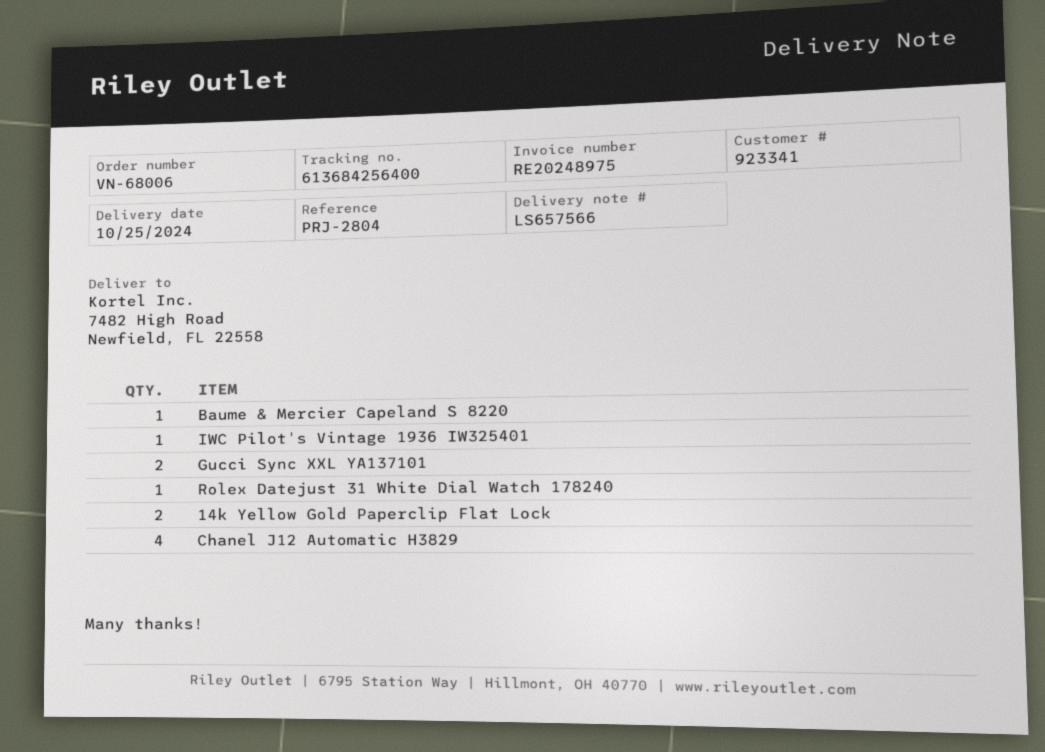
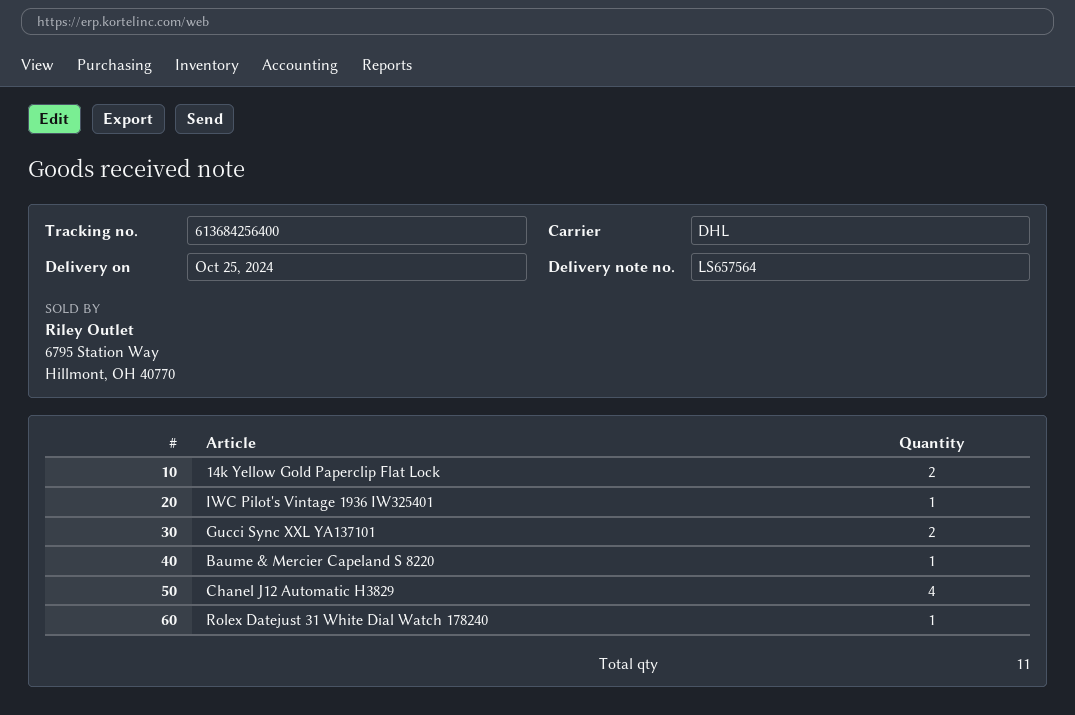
delivery note number: LS657566 -> LS657564

